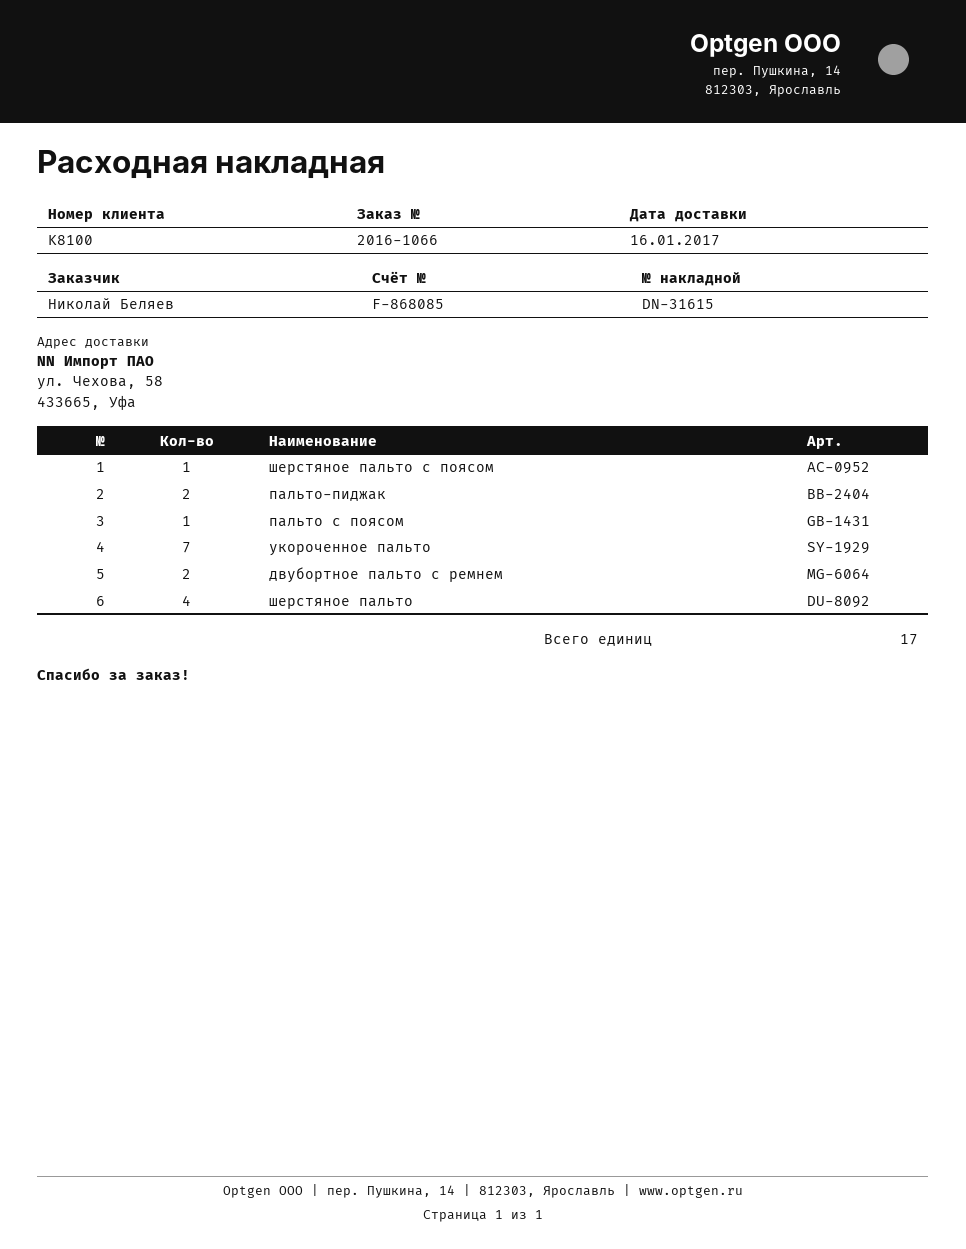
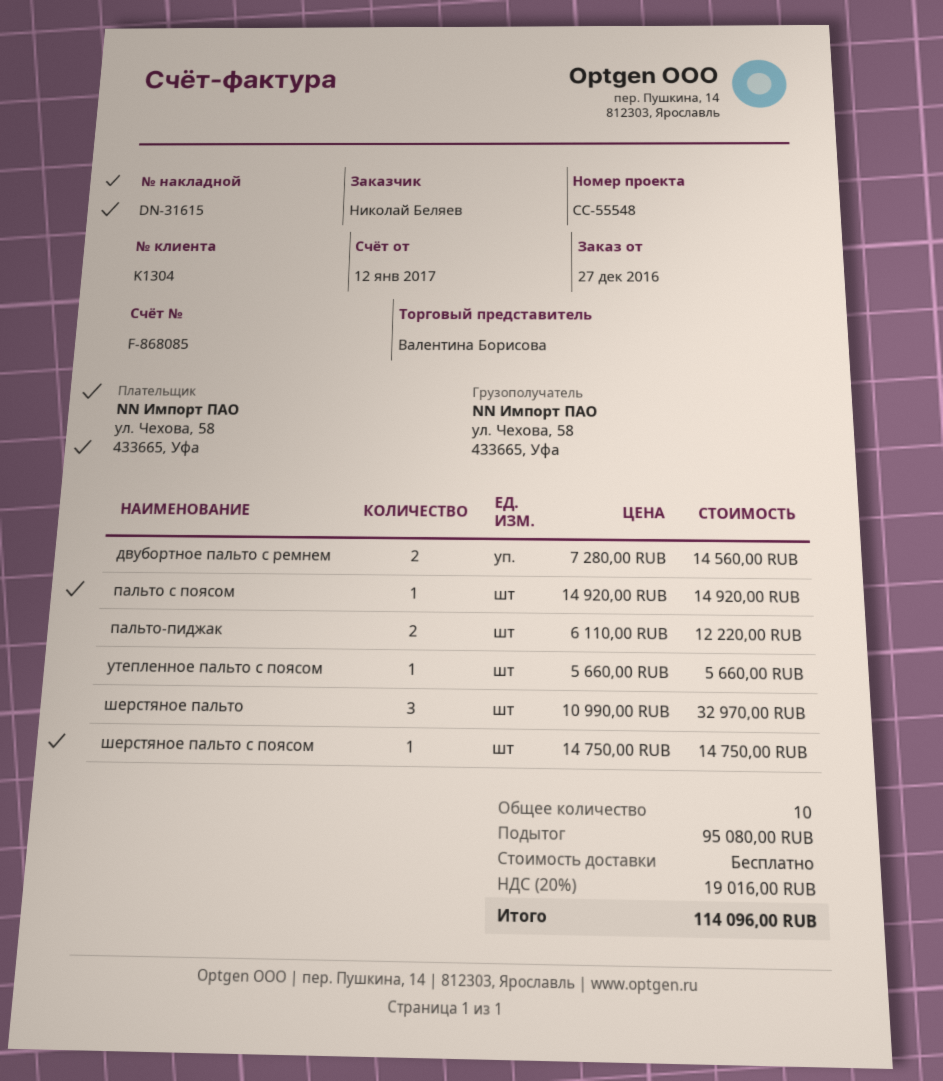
customer number: K8100 -> K1304
укороченное пальто: 7 -> none
шерстяное пальто: 4 -> 3
утепленное пальто с поясом: none -> 1
total quantity: 17 -> 10

